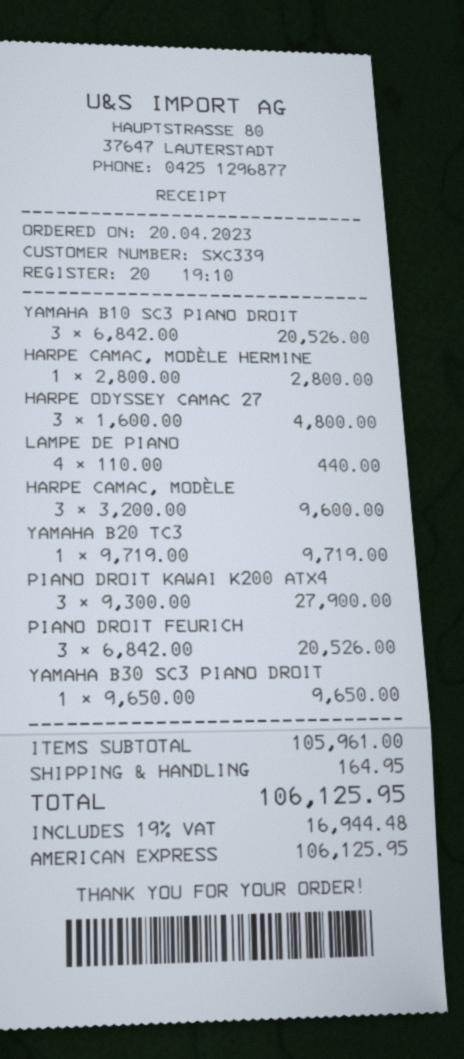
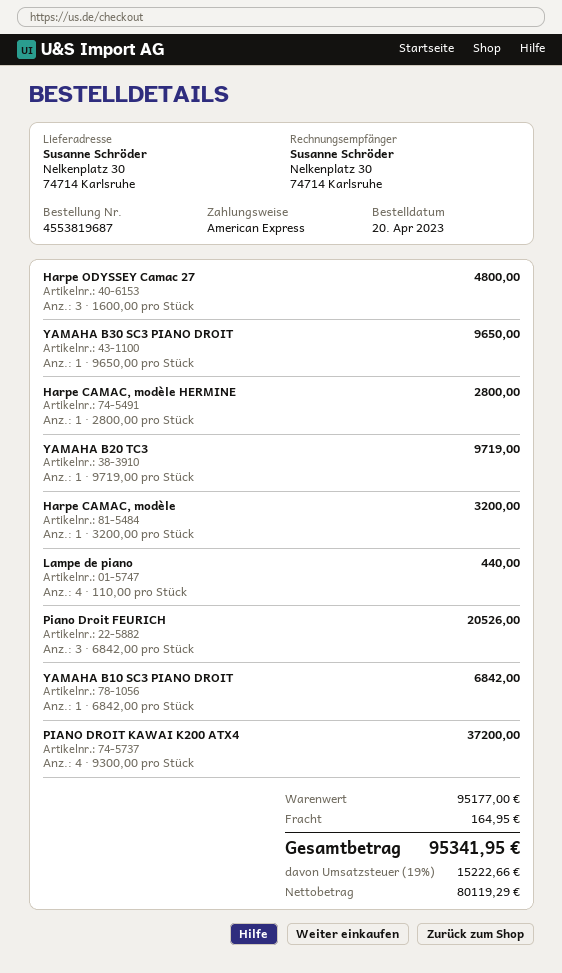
YAMAHA B10 SC3 PIANO DROIT: 3 x 6842.00 = 20526.00 -> 1 x 6842.00 = 6842.00
HARPE CAMAC, MODÈLE: 3 x 3200.00 = 9600.00 -> 1 x 3200.00 = 3200.00
PIANO DROIT KAWAI K200 ATX4: 3 x 9300.00 = 27900.00 -> 4 x 9300.00 = 37200.00
subtotal: 105961.00 -> 95177.00
tax: 19% = 16944.48 -> 19% = 15222.66
total: 106125.95 -> 95341.95

